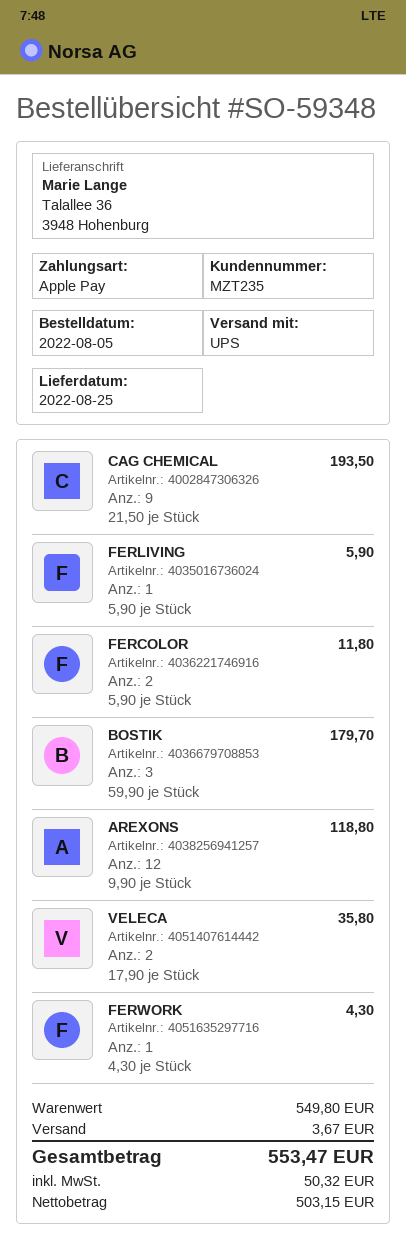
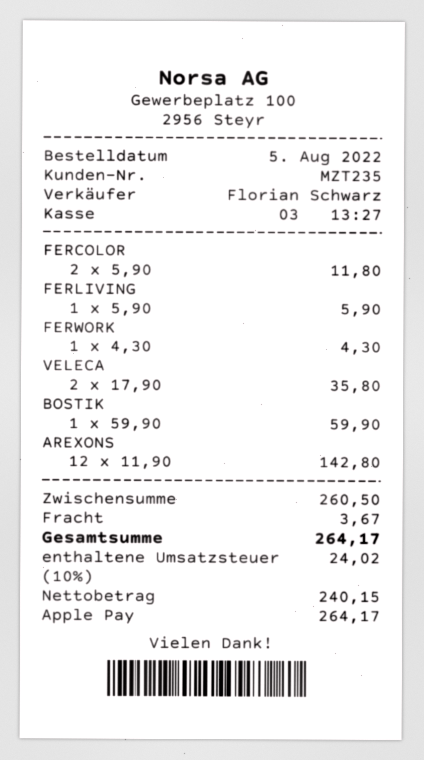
CAG CHEMICAL: 9 x 21.50 = 193.50 -> none
BOSTIK: 3 x 59.90 = 179.70 -> 1 x 59.90 = 59.90
AREXONS: 12 x 9.90 = 118.80 -> 12 x 11.90 = 142.80
subtotal: 549.80 -> 260.50
net: 503.15 -> 240.15
tax: 50.32 -> 24.02
total: 553.47 -> 264.17

